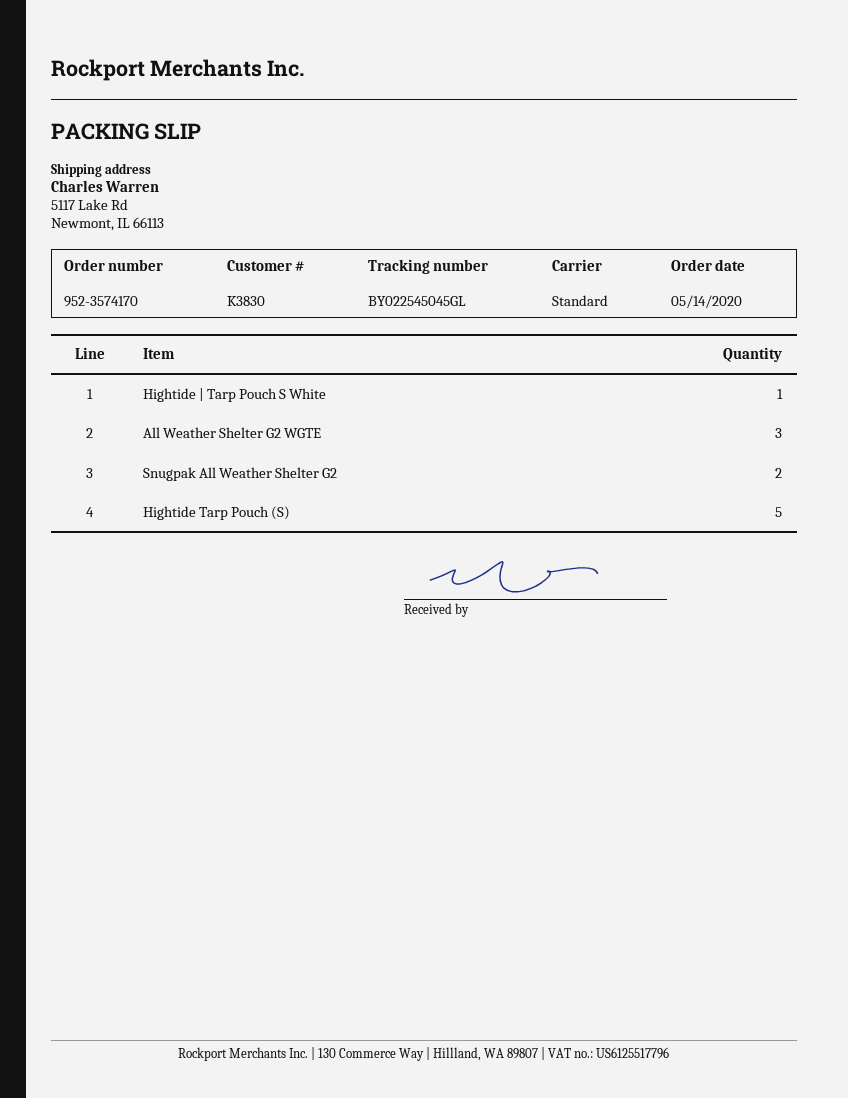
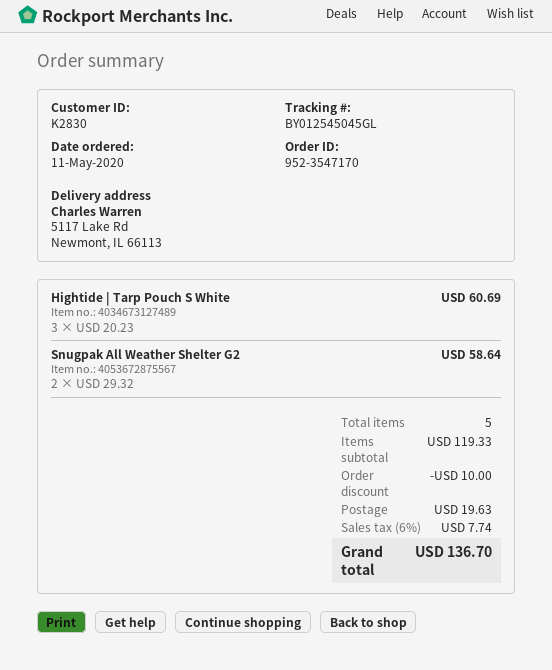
order number: 952-3574170 -> 952-3547170
order date: 2020-05-14 -> 2020-05-11
customer number: K3830 -> K2830
tracking number: BY022545045GL -> BY012545045GL
Hightide | Tarp Pouch S White: 1 -> 3
All Weather Shelter G2 WGTE: 3 -> none
Hightide Tarp Pouch (S): 5 -> none

